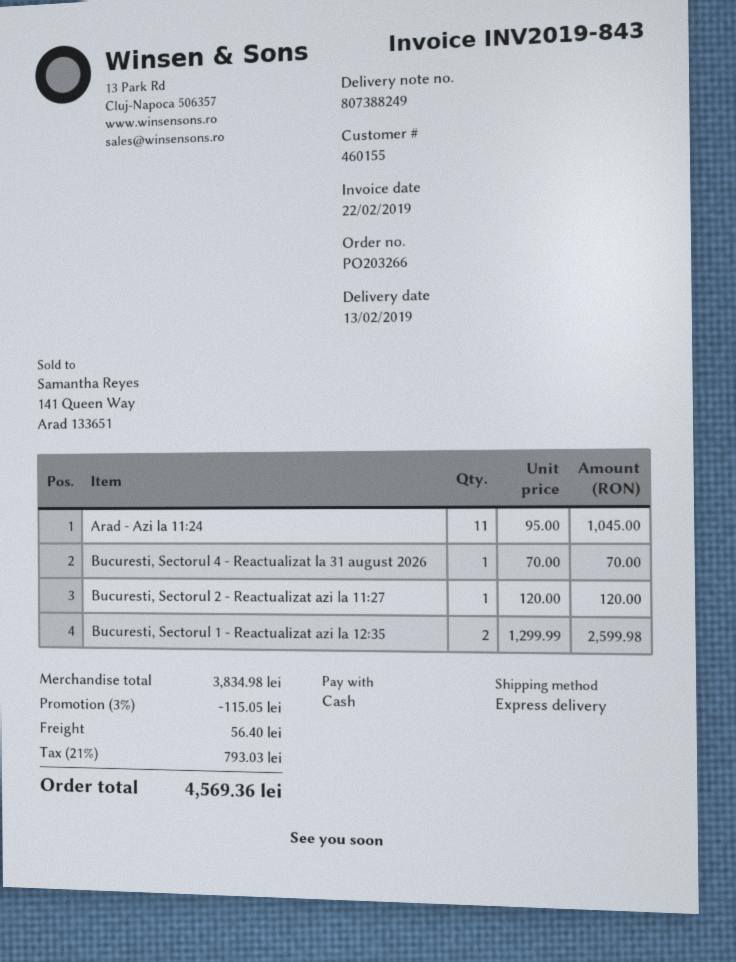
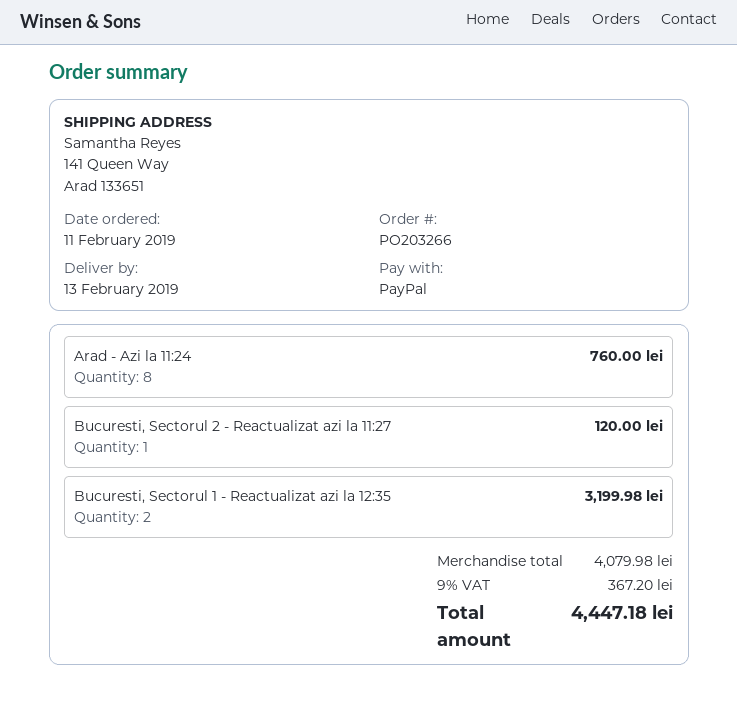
payment method: cash -> PayPal
Arad - Azi la 11:24: 11 for 1045.00 -> 8 for 760.00
Bucuresti, Sectorul 4 - Reactualizat la 31 august 2026: 1 for 70.00 -> none
Bucuresti, Sectorul 1 - Reactualizat azi la 12:35: 2 for 2599.98 -> 2 for 3199.98
subtotal: 3834.98 -> 4079.98
discount: 3% = 115.05 -> none
shipping: 56.40 -> none
tax: 21% = 793.03 -> 9% = 367.20
total: 4569.36 -> 4447.18

